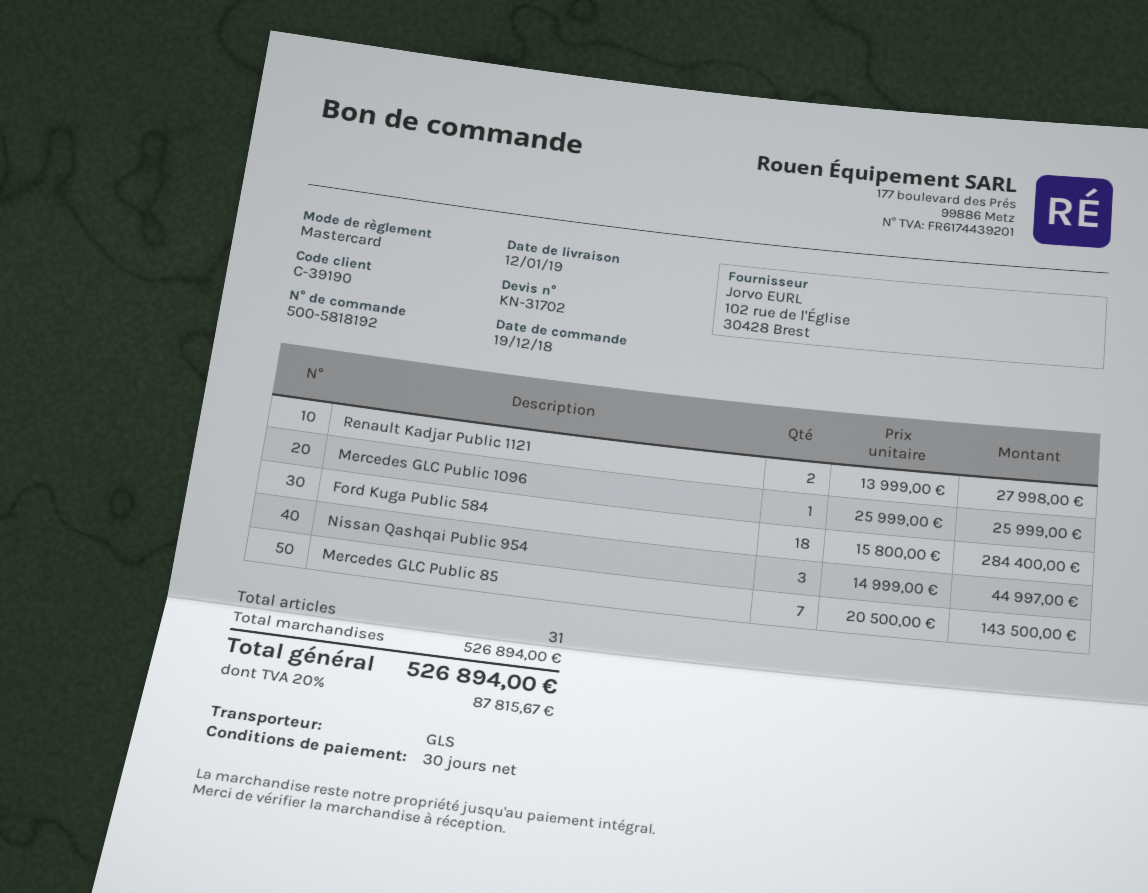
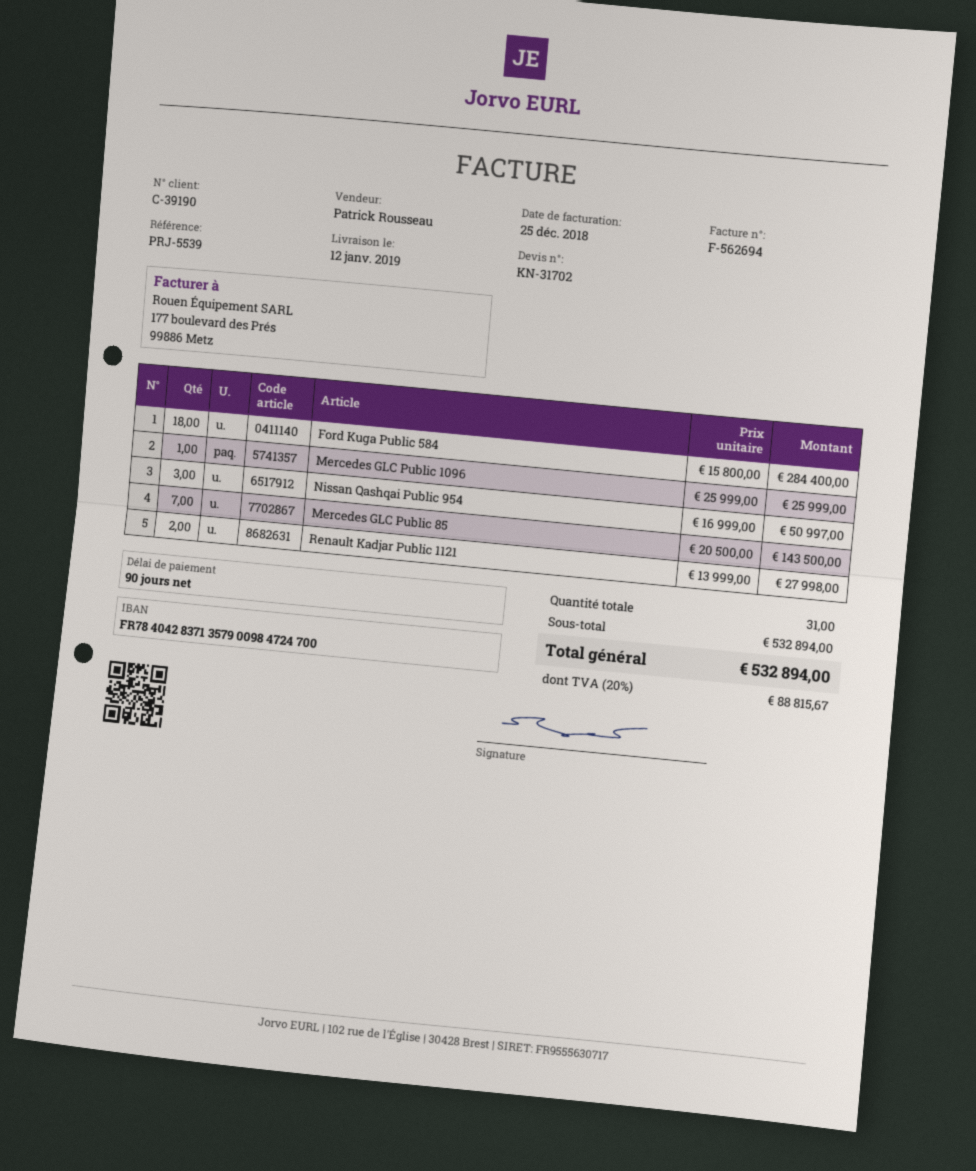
payment terms: 30 days -> 90 days
Nissan Qashqai Public 954: 3 x 14999.00 = 44997.00 -> 3 x 16999.00 = 50997.00
subtotal: 526894.00 -> 532894.00
tax: 20% = 87815.67 -> 20% = 88815.67
total: 526894.00 -> 532894.00

